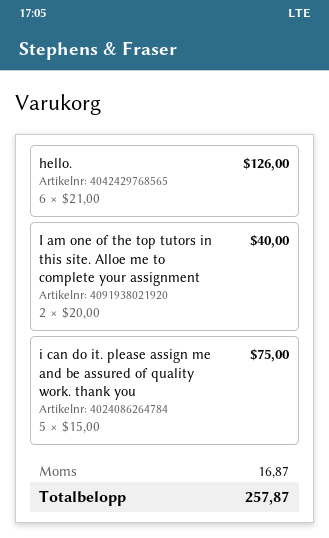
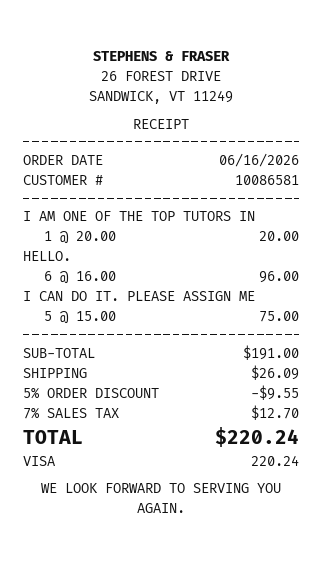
hello.: 6 x 21.00 = 126.00 -> 6 x 16.00 = 96.00
I am one of the top tutors in this site. Alloe me to complete your assignment: 2 x 20.00 = 40.00 -> 1 x 20.00 = 20.00
discount: none -> 5% = 9.55
shipping: none -> 26.09
tax: 16.87 -> 12.70
total: 257.87 -> 220.24

